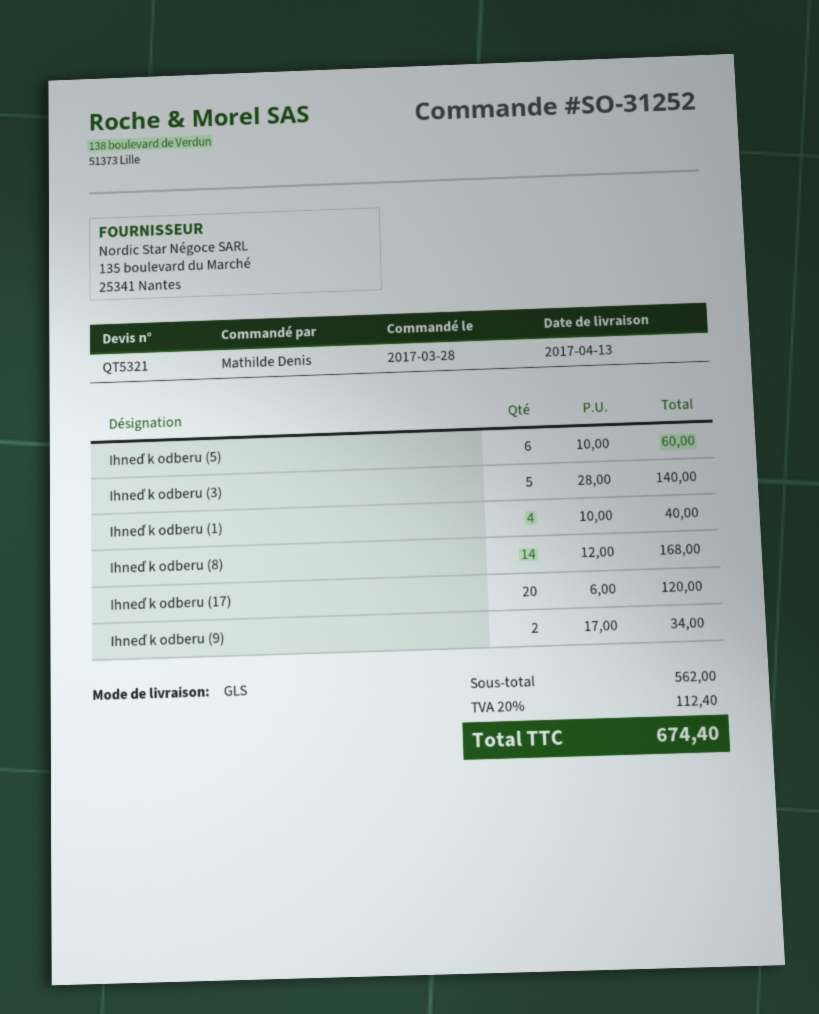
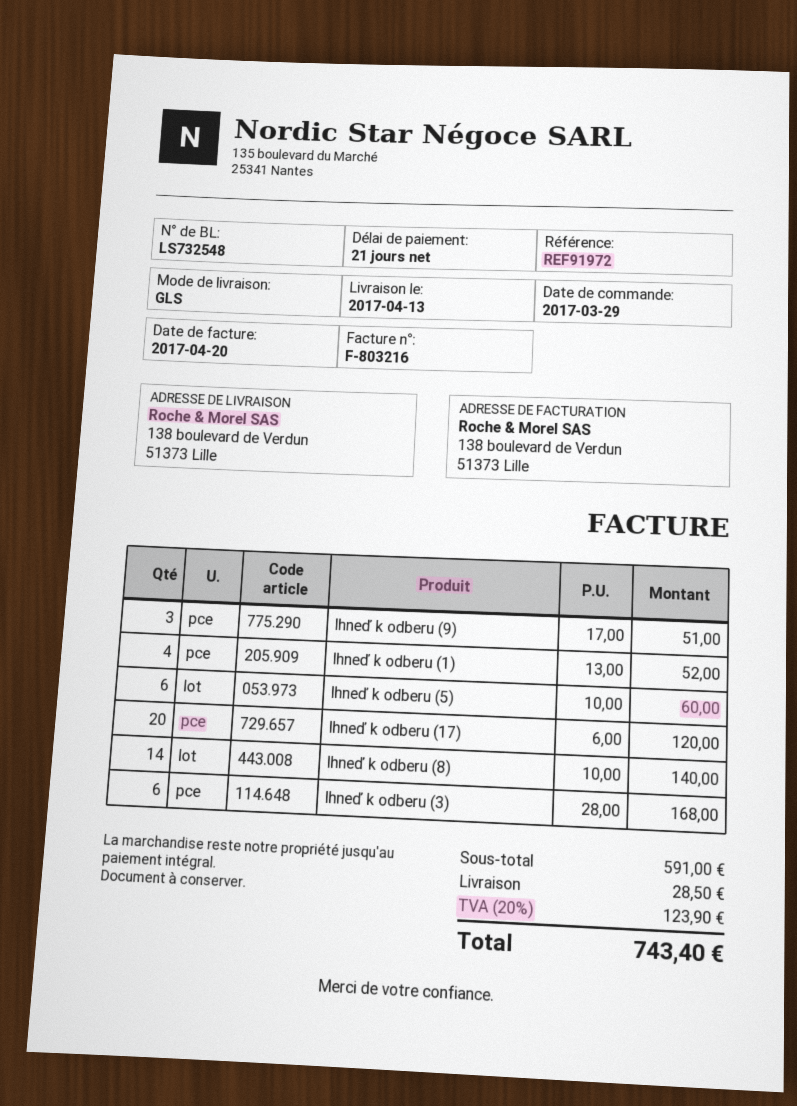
order date: 2017-03-28 -> 2017-03-29
Ihneď k odberu (3): 5 x 28.00 = 140.00 -> 6 x 28.00 = 168.00
Ihneď k odberu (1): 4 x 10.00 = 40.00 -> 4 x 13.00 = 52.00
Ihneď k odberu (8): 14 x 12.00 = 168.00 -> 14 x 10.00 = 140.00
Ihneď k odberu (9): 2 x 17.00 = 34.00 -> 3 x 17.00 = 51.00
subtotal: 562.00 -> 591.00
shipping: none -> 28.50
tax: 20% = 112.40 -> 20% = 123.90
total: 674.40 -> 743.40

